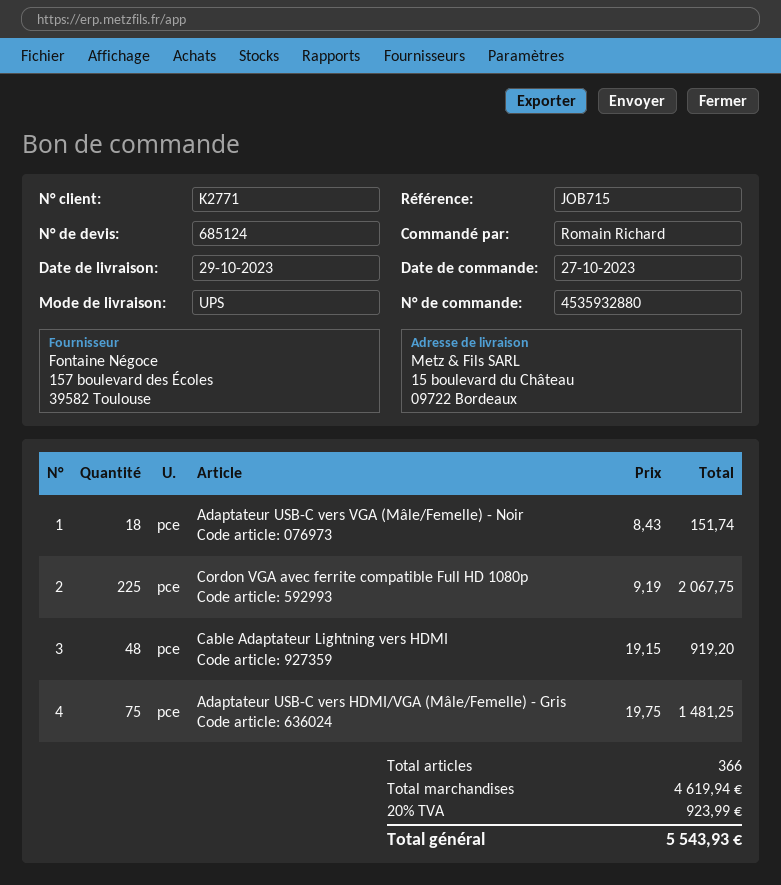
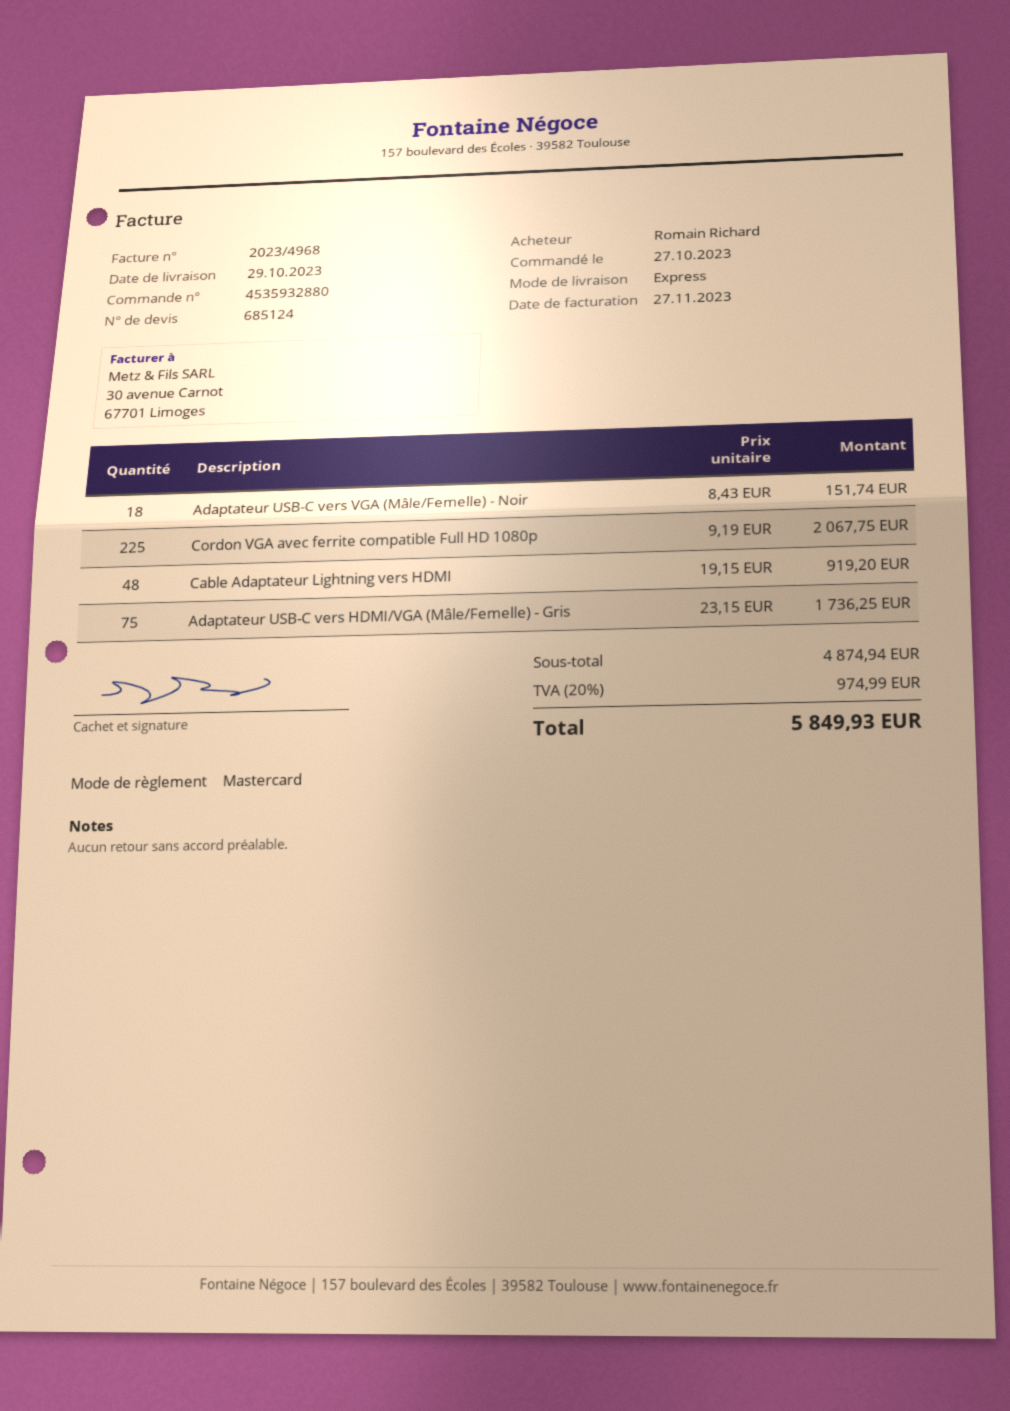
shipping method: UPS -> express
Adaptateur USB-C vers HDMI/VGA (Mâle/Femelle) - Gris: 75 x 19.75 = 1481.25 -> 75 x 23.15 = 1736.25
subtotal: 4619.94 -> 4874.94
tax: 20% = 923.99 -> 20% = 974.99
total: 5543.93 -> 5849.93

